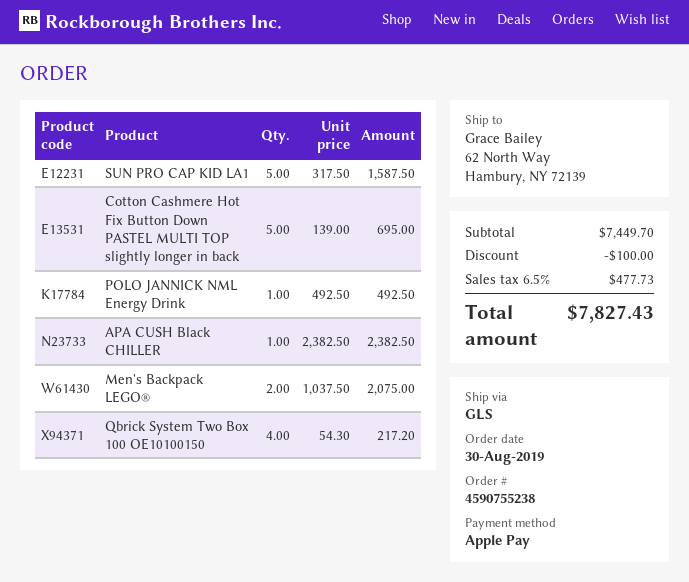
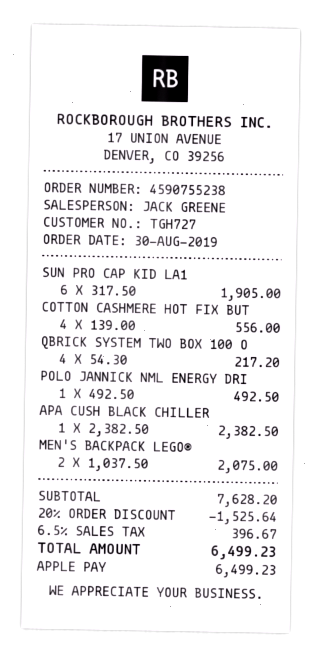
SUN PRO CAP KID LA1: 5 x 317.50 = 1587.50 -> 6 x 317.50 = 1905.00
Cotton Cashmere Hot Fix Button Down PASTEL MULTI TOP slightly longer in back: 5 x 139.00 = 695.00 -> 4 x 139.00 = 556.00
subtotal: 7449.70 -> 7628.20
discount: 100.00 -> 1525.64
tax: 6.5% = 477.73 -> 6.5% = 396.67
total: 7827.43 -> 6499.23

